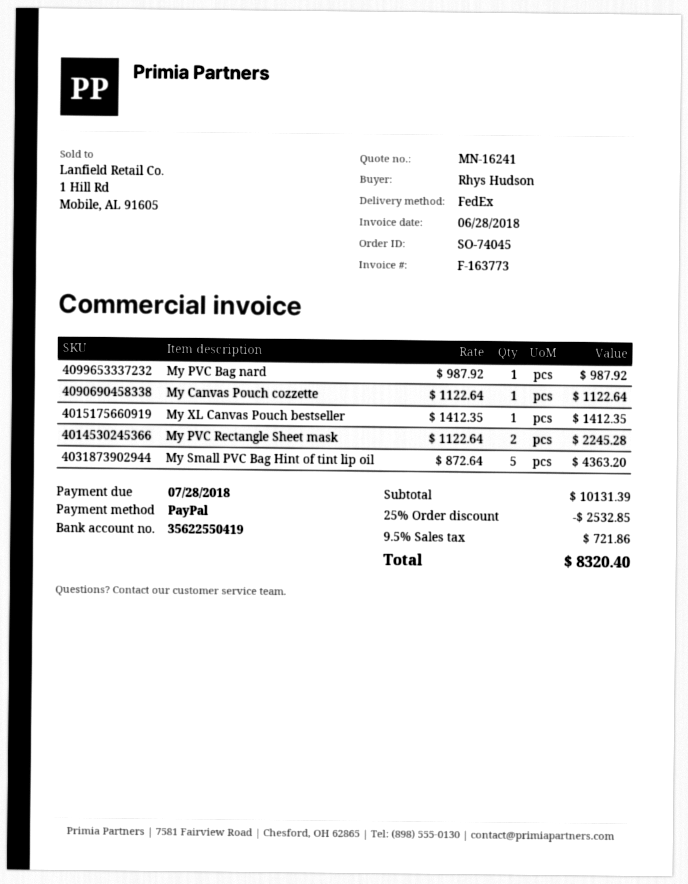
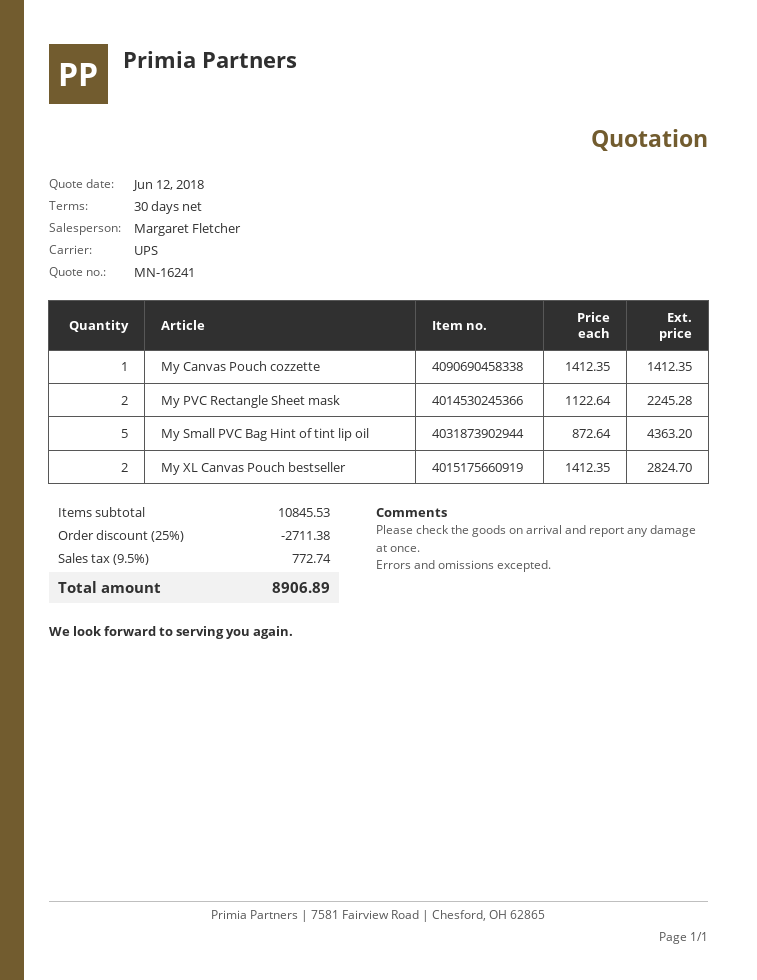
shipping method: FedEx -> UPS
My PVC Bag nard: 1 x 987.92 = 987.92 -> none
My Canvas Pouch cozzette: 1 x 1122.64 = 1122.64 -> 1 x 1412.35 = 1412.35
My XL Canvas Pouch bestseller: 1 x 1412.35 = 1412.35 -> 2 x 1412.35 = 2824.70
subtotal: 10131.39 -> 10845.53
discount: 25% = 2532.85 -> 25% = 2711.38
tax: 9.5% = 721.86 -> 9.5% = 772.74
total: 8320.40 -> 8906.89

